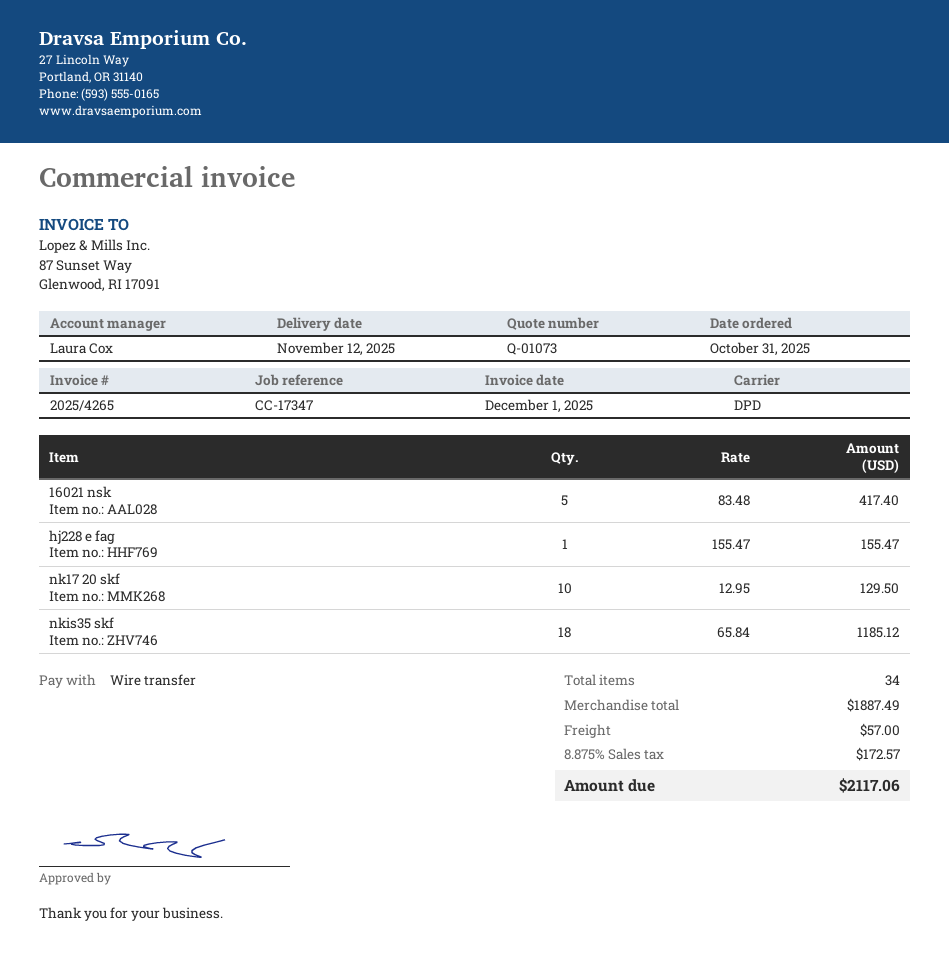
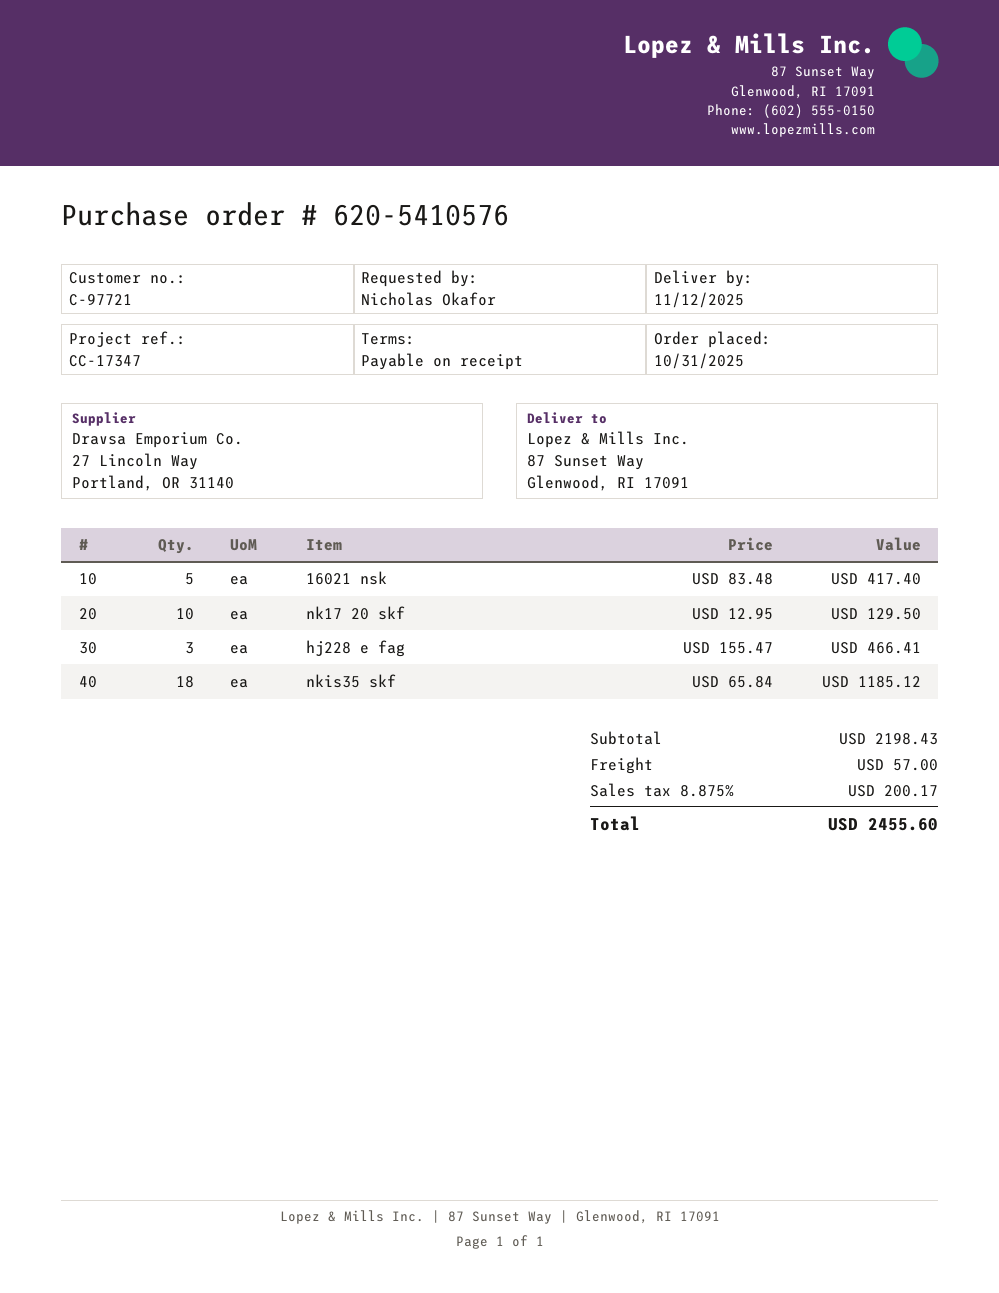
hj228 e fag: 1 x 155.47 = 155.47 -> 3 x 155.47 = 466.41
subtotal: 1887.49 -> 2198.43
tax: 8.875% = 172.57 -> 8.875% = 200.17
total: 2117.06 -> 2455.60

